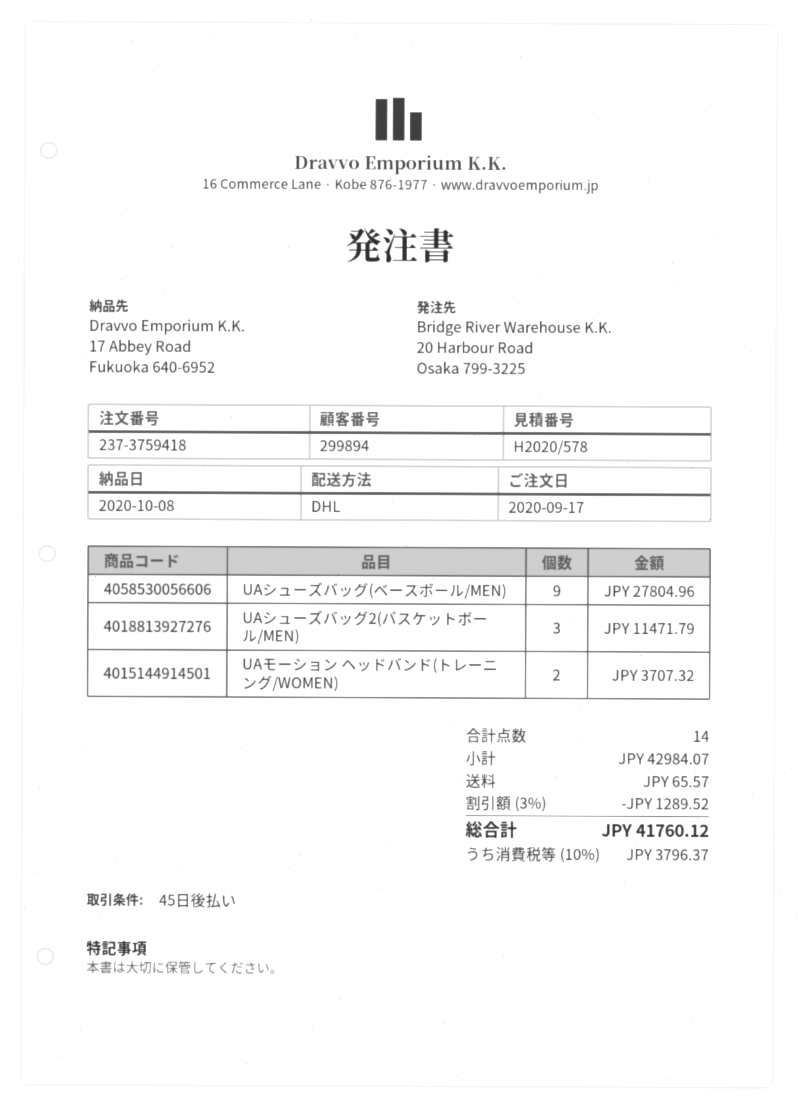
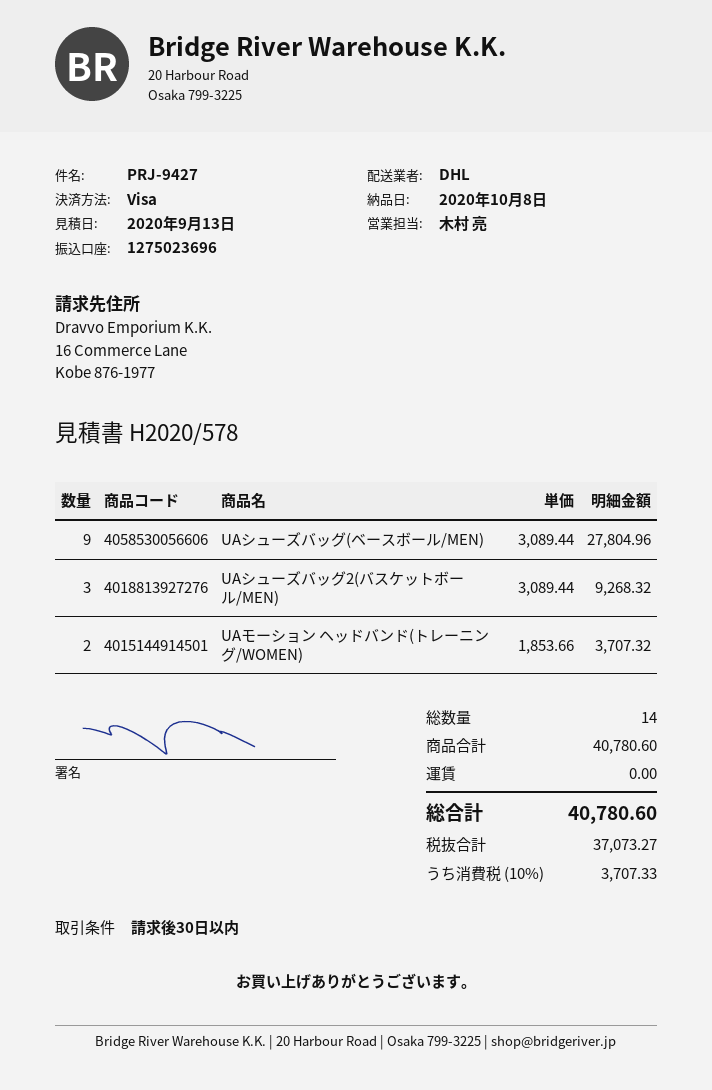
payment terms: 45 days -> 30 days
UAシューズバッグ2(バスケットボール/MEN): 3 for 11471.79 -> 3 for 9268.32
subtotal: 42984.07 -> 40780.60
discount: 3% = 1289.52 -> none
shipping: 65.57 -> 0.00
tax: 10% = 3796.37 -> 10% = 3707.33
total: 41760.12 -> 40780.60

